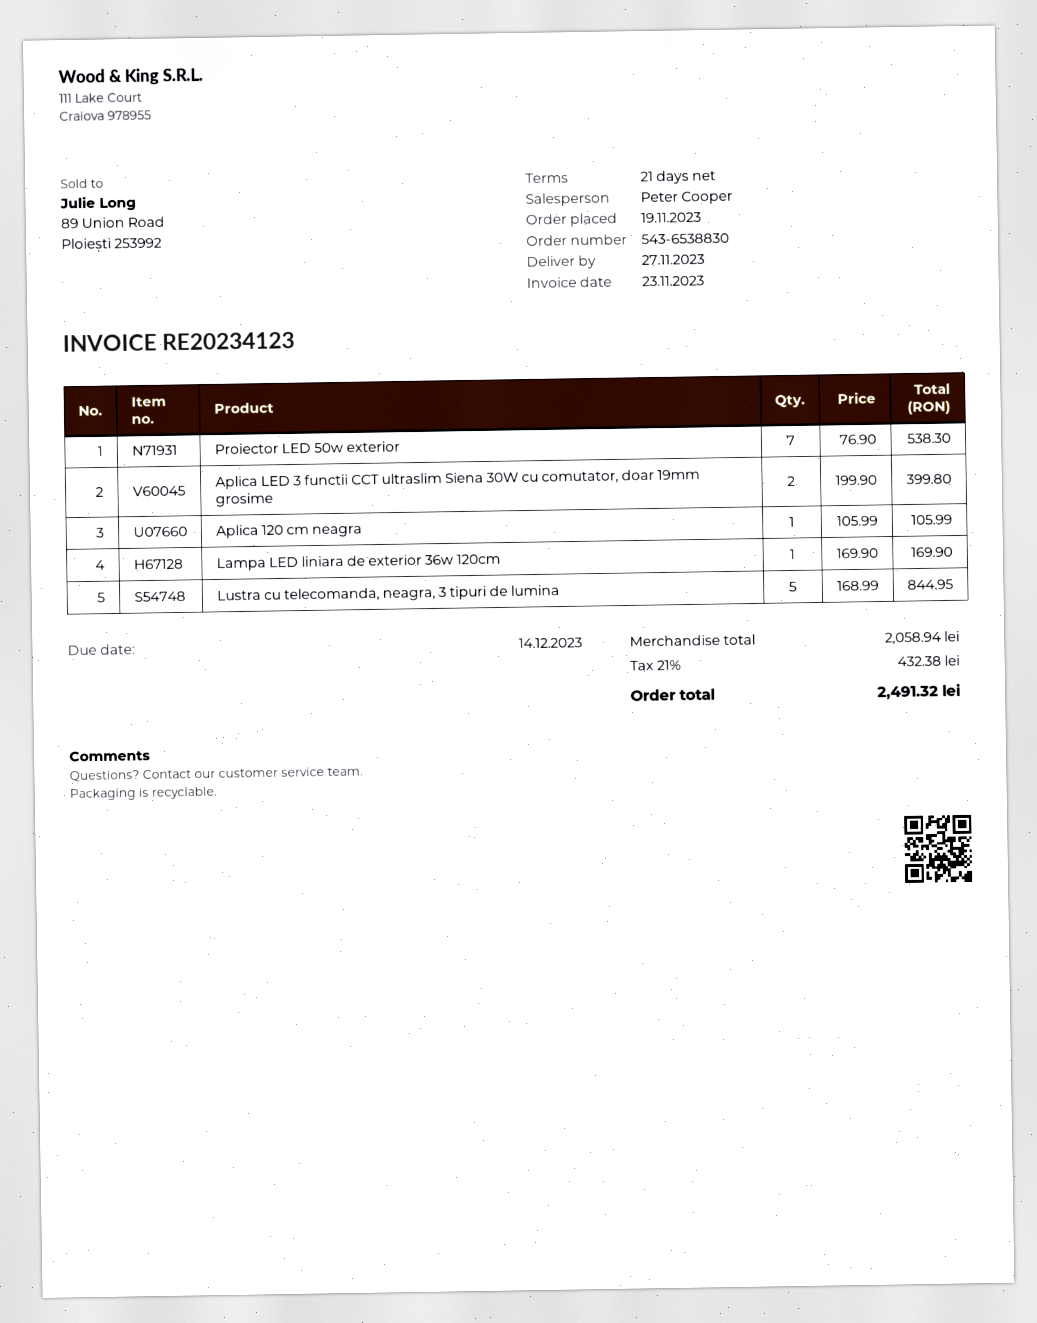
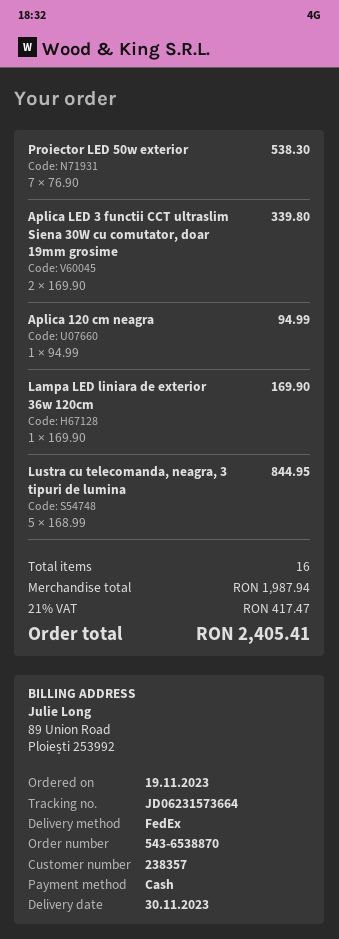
order number: 543-6538830 -> 543-6538870
delivery date: 2023-11-27 -> 2023-11-30
Aplica LED 3 functii CCT ultraslim Siena 30W cu comutator, doar 19mm grosime: 2 x 199.90 = 399.80 -> 2 x 169.90 = 339.80
Aplica 120 cm neagra: 1 x 105.99 = 105.99 -> 1 x 94.99 = 94.99
subtotal: 2058.94 -> 1987.94
tax: 21% = 432.38 -> 21% = 417.47
total: 2491.32 -> 2405.41

